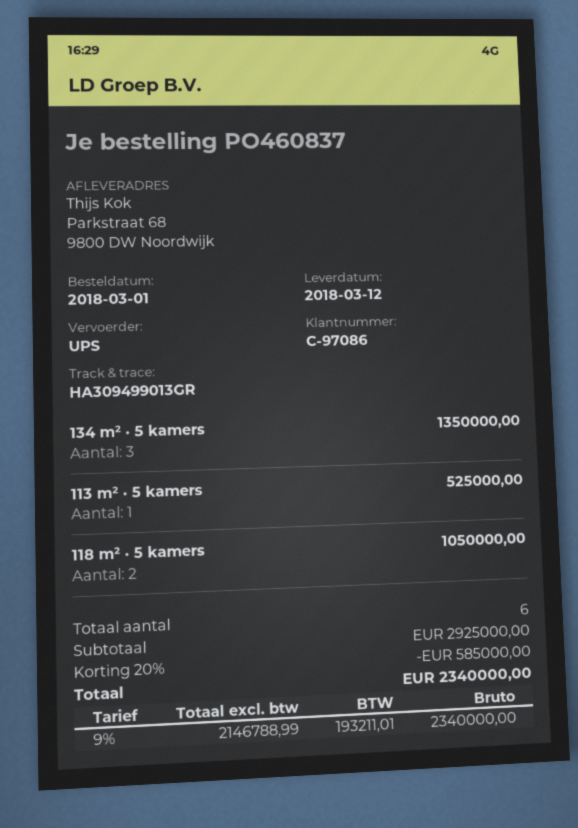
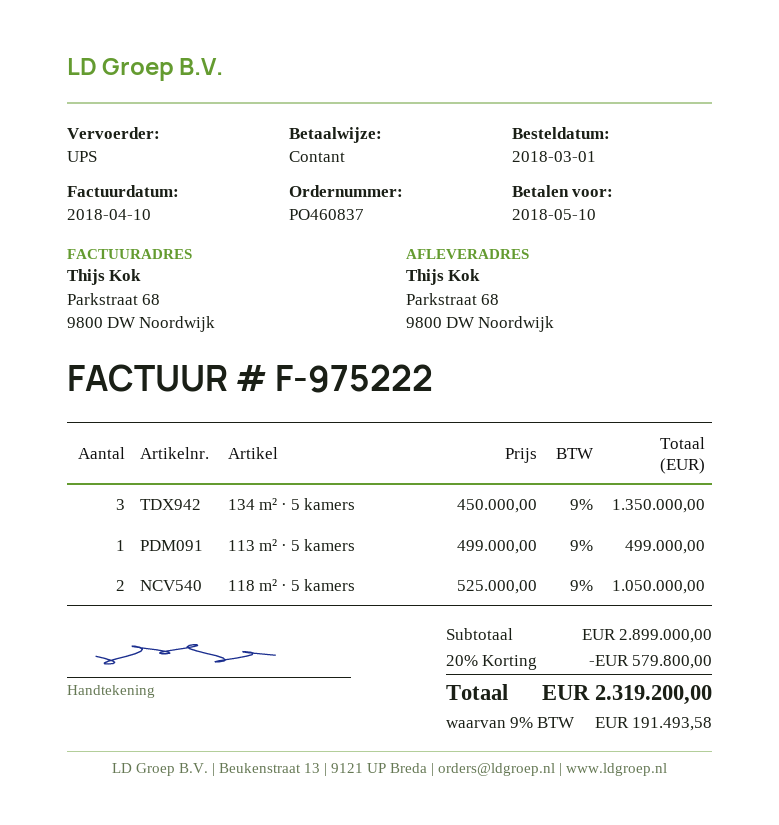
113 m² · 5 kamers: 1 for 525000.00 -> 1 for 499000.00
subtotal: 2925000.00 -> 2899000.00
discount: 20% = 585000.00 -> 20% = 579800.00
tax: 9% = 193211.01 -> 9% = 191493.58
total: 2340000.00 -> 2319200.00

